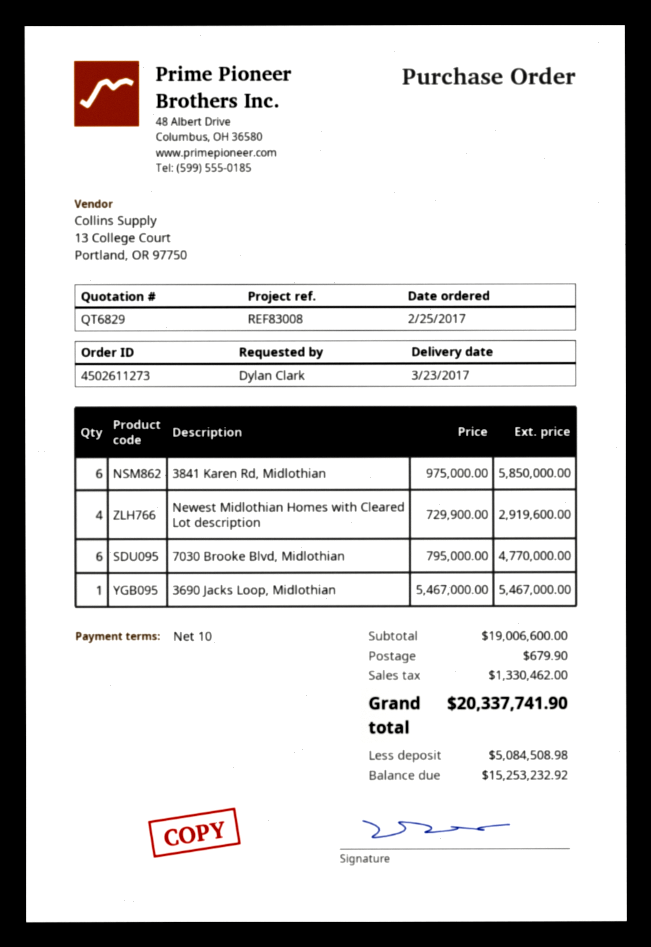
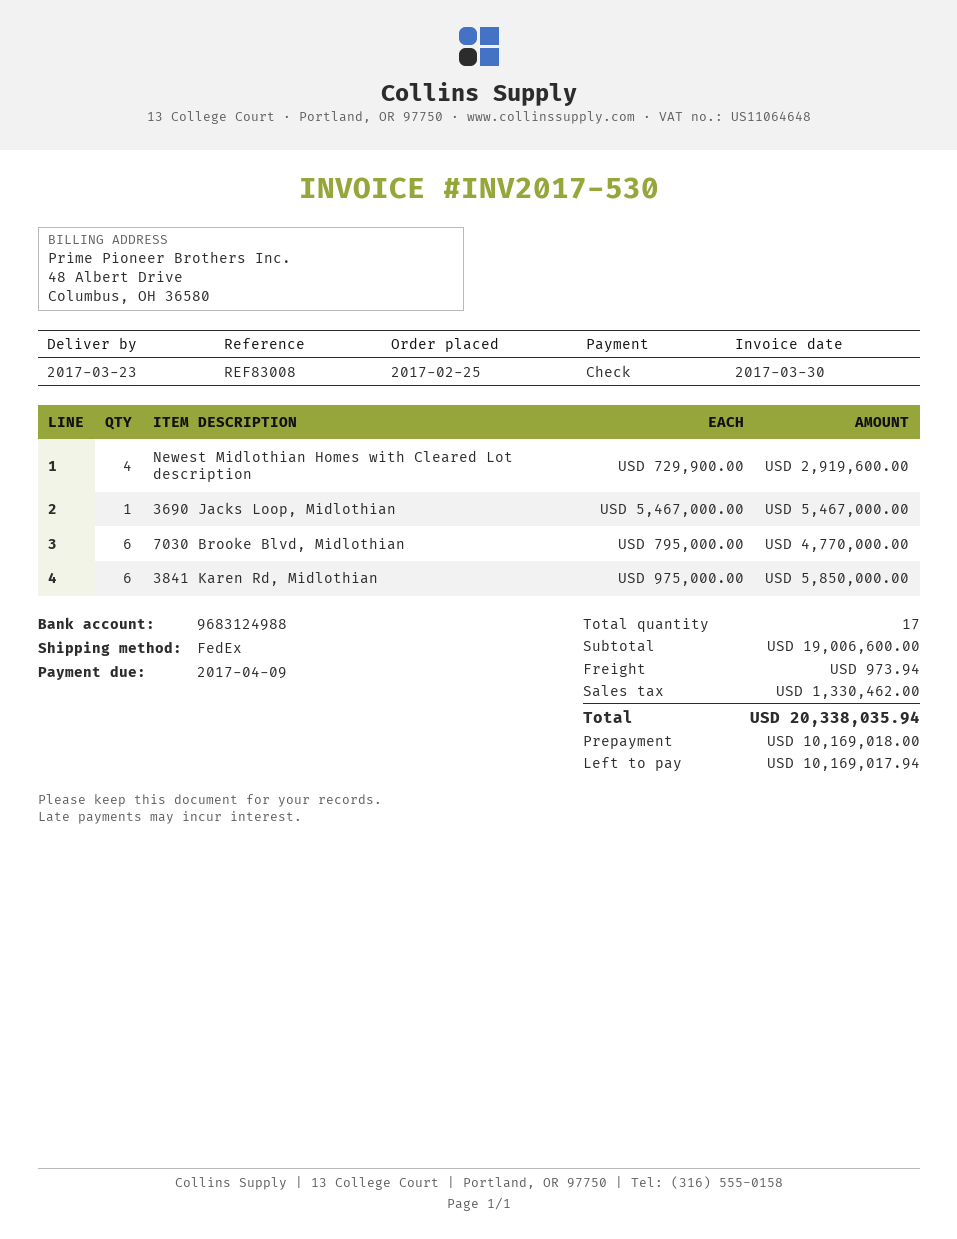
shipping: 679.90 -> 973.94
total: 20337741.90 -> 20338035.94
deposit: 5084508.98 -> 10169018.00
balance: 15253232.92 -> 10169017.94

